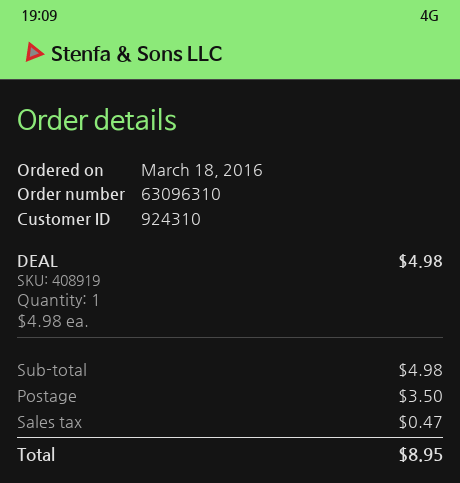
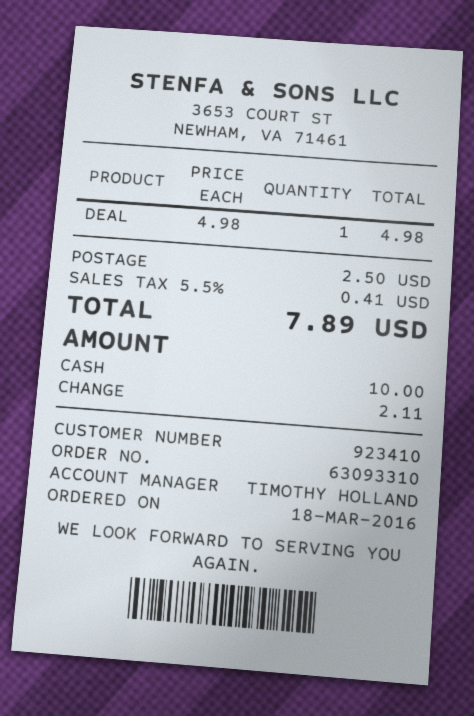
order number: 63096310 -> 63093310
customer number: 924310 -> 923410
shipping: 3.50 -> 2.50
tax: 0.47 -> 0.41
total: 8.95 -> 7.89

